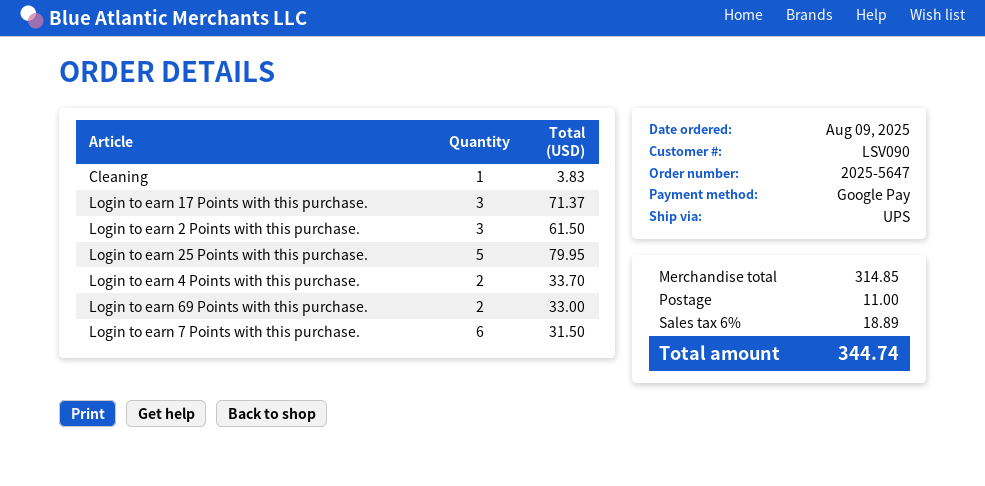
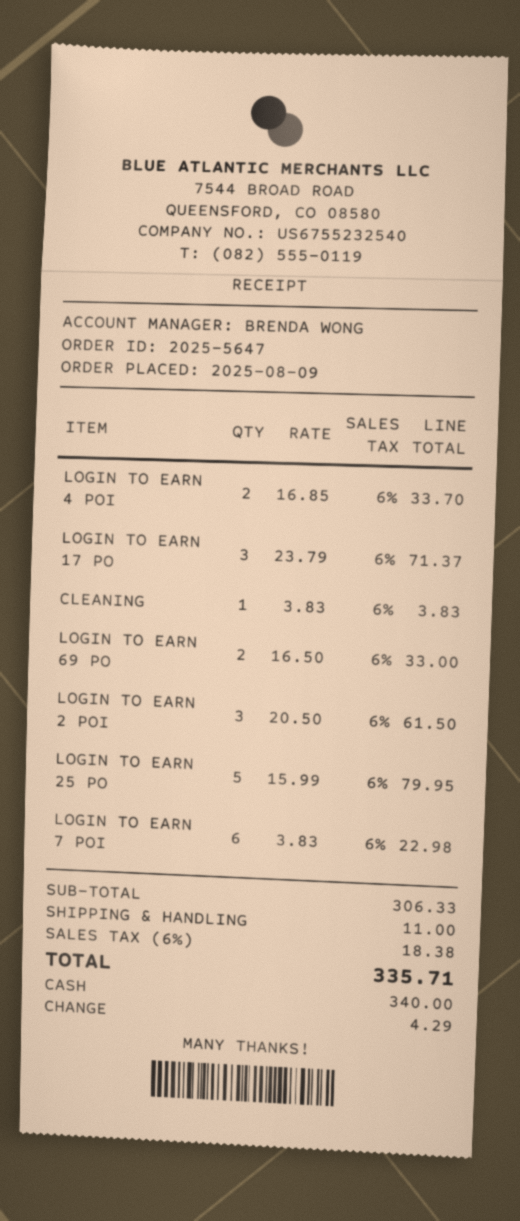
payment method: Google Pay -> cash
Login to earn 7 Points with this purchase.: 6 for 31.50 -> 6 for 22.98
subtotal: 314.85 -> 306.33
tax: 6% = 18.89 -> 6% = 18.38
total: 344.74 -> 335.71

